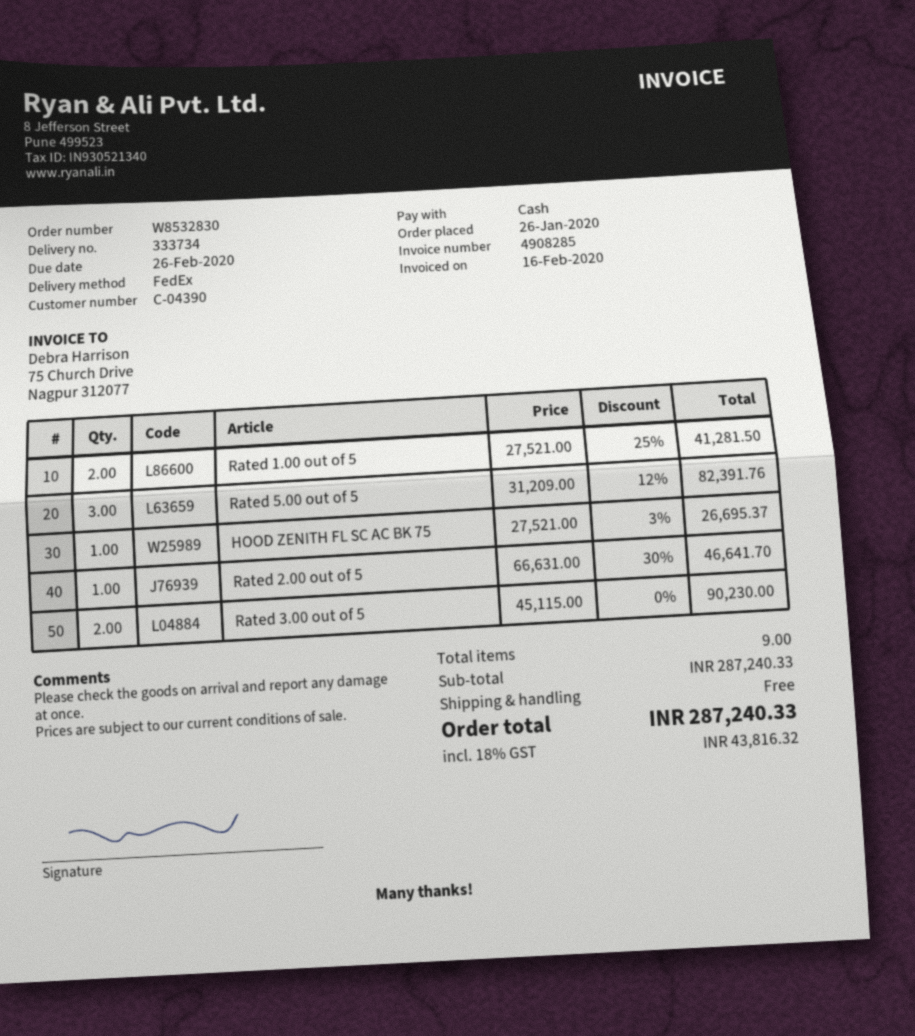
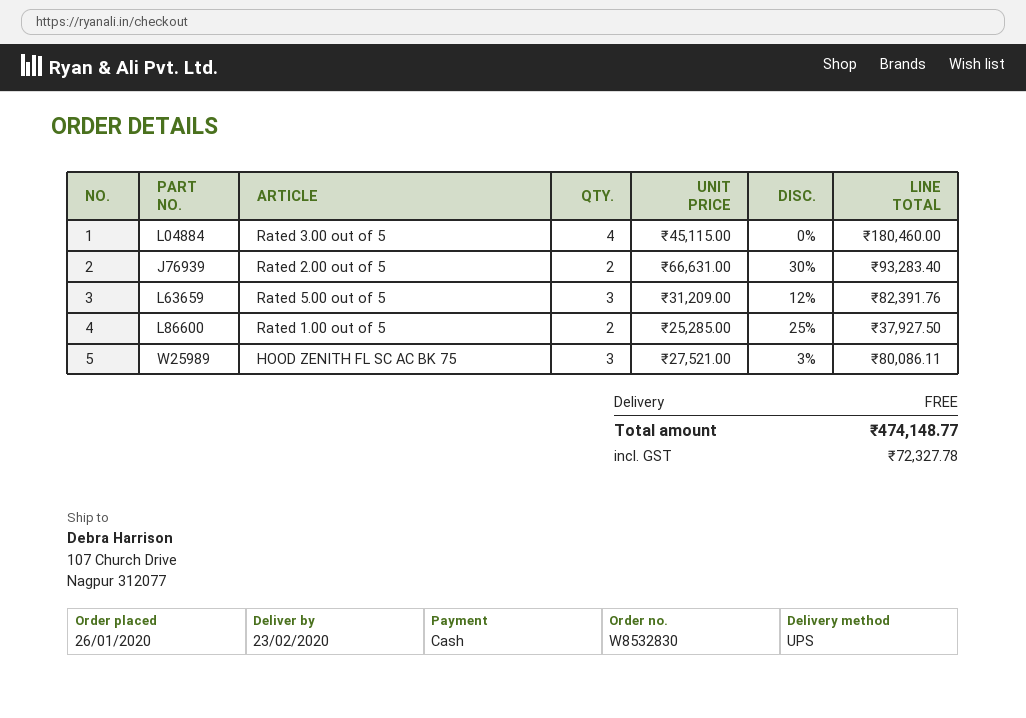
shipping method: FedEx -> UPS
Rated 1.00 out of 5: 2 x 27521.00 - 25% = 41281.50 -> 2 x 25285.00 - 25% = 37927.50
HOOD ZENITH FL SC AC BK 75: 1 x 27521.00 - 3% = 26695.37 -> 3 x 27521.00 - 3% = 80086.11
Rated 2.00 out of 5: 1 x 66631.00 - 30% = 46641.70 -> 2 x 66631.00 - 30% = 93283.40
Rated 3.00 out of 5: 2 x 45115.00 = 90230.00 -> 4 x 45115.00 = 180460.00
tax: 43816.32 -> 72327.78
total: 287240.33 -> 474148.77

